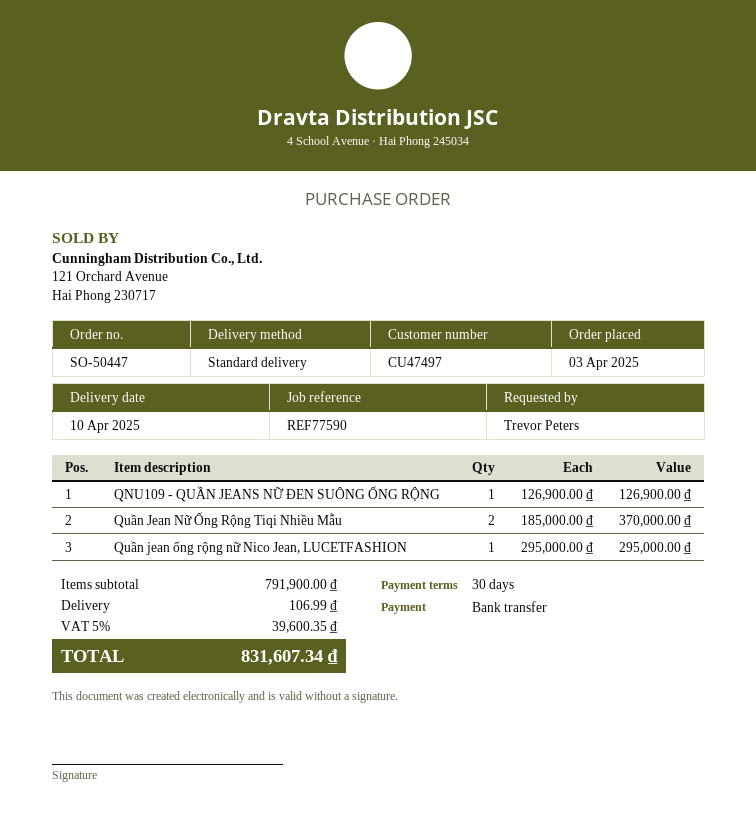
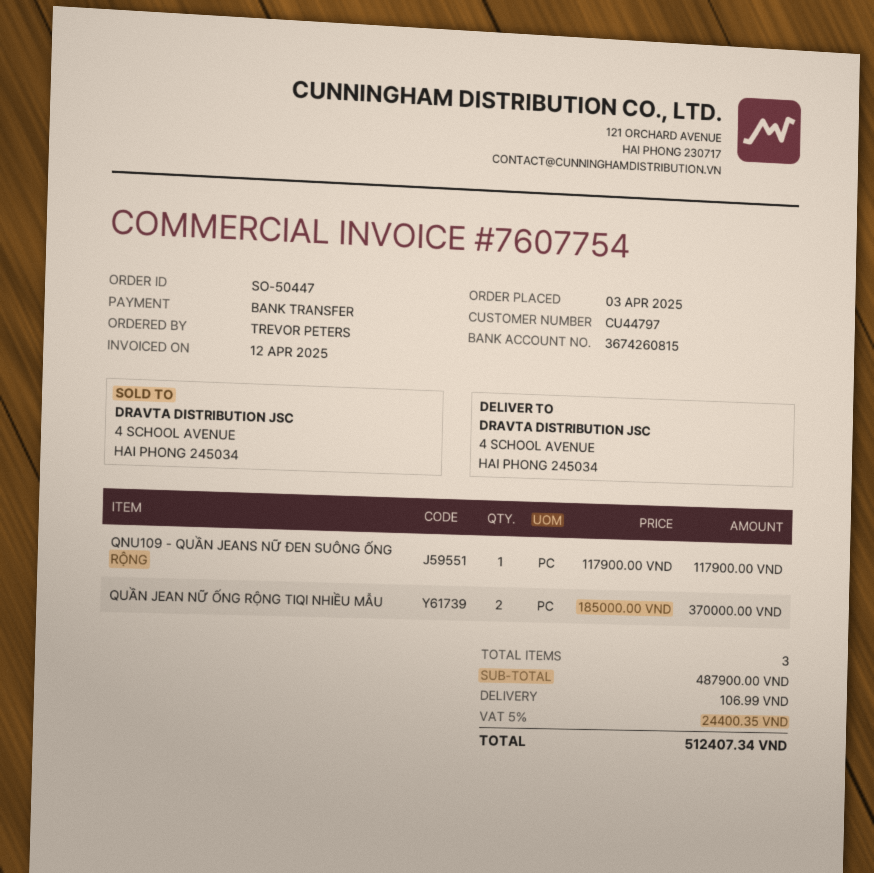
customer number: CU47497 -> CU44797
QNU109 - QUẦN JEANS NỮ ĐEN SUÔNG ỐNG RỘNG: 1 x 126900.00 = 126900.00 -> 1 x 117900.00 = 117900.00
Quần jean ống rộng nữ Nico Jean, LUCETFASHION: 1 x 295000.00 = 295000.00 -> none
subtotal: 791900.00 -> 487900.00
tax: 5% = 39600.35 -> 5% = 24400.35
total: 831607.34 -> 512407.34

